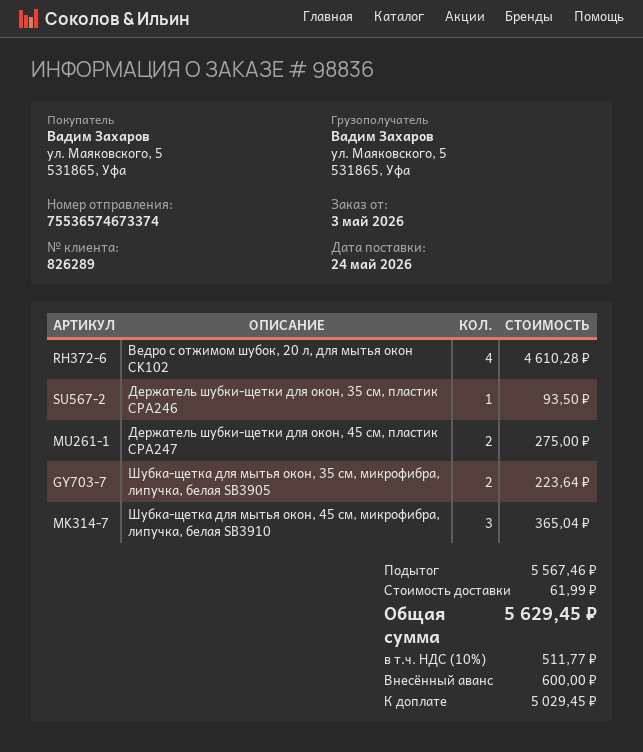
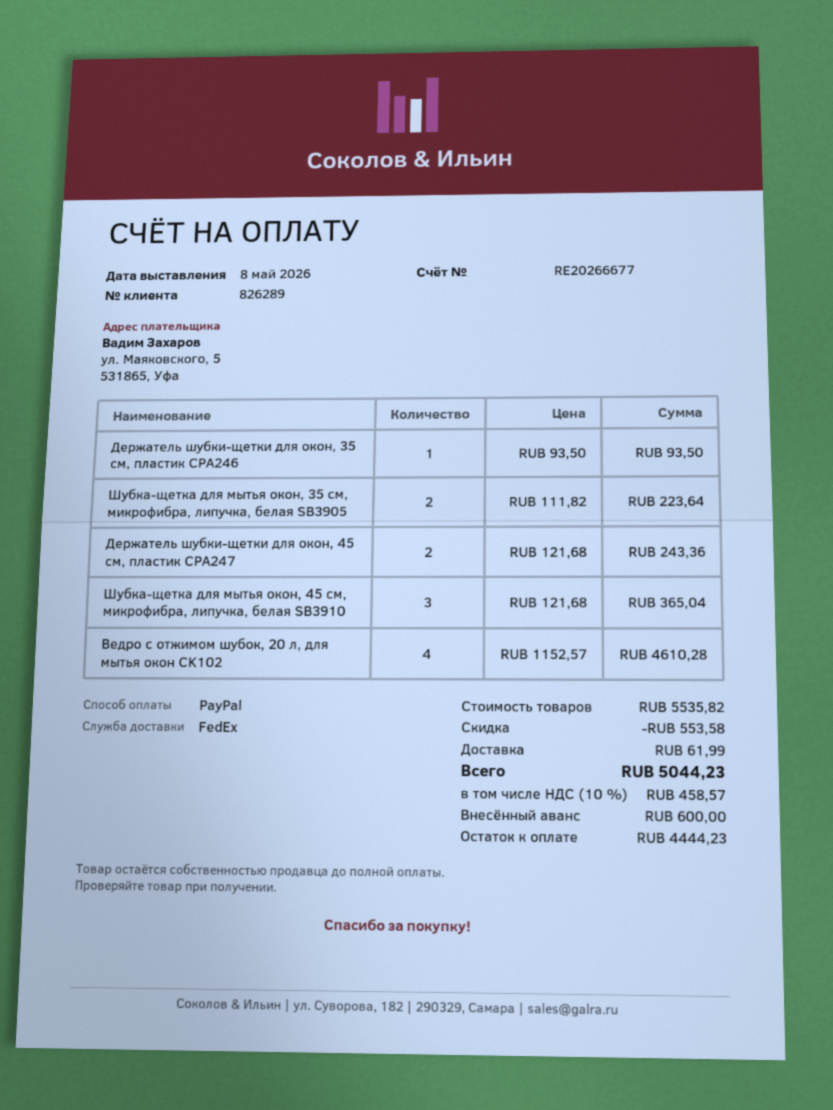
Держатель шубки-щетки для окон, 45 см, пластик CPA247: 2 for 275.00 -> 2 for 243.36
subtotal: 5567.46 -> 5535.82
discount: none -> 553.58
tax: 10% = 511.77 -> 10% = 458.57
total: 5629.45 -> 5044.23
balance: 5029.45 -> 4444.23

